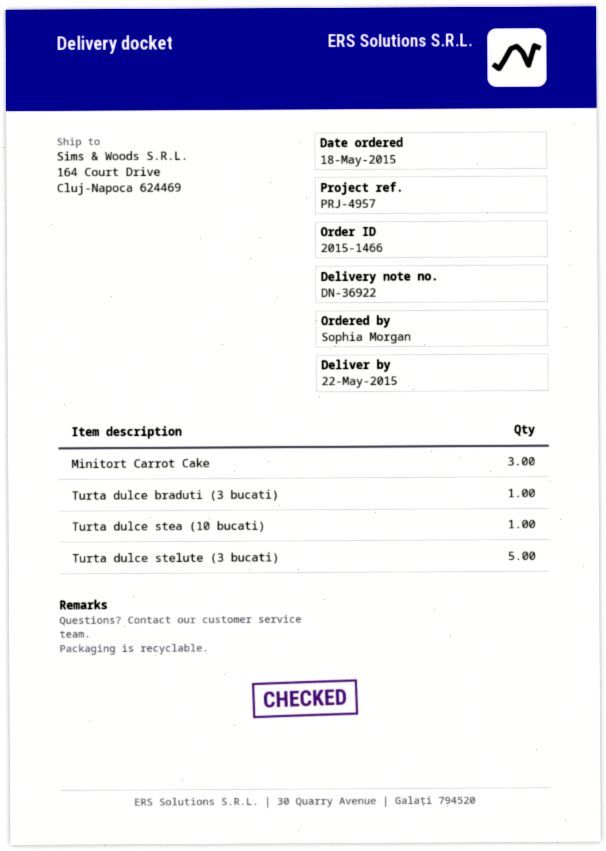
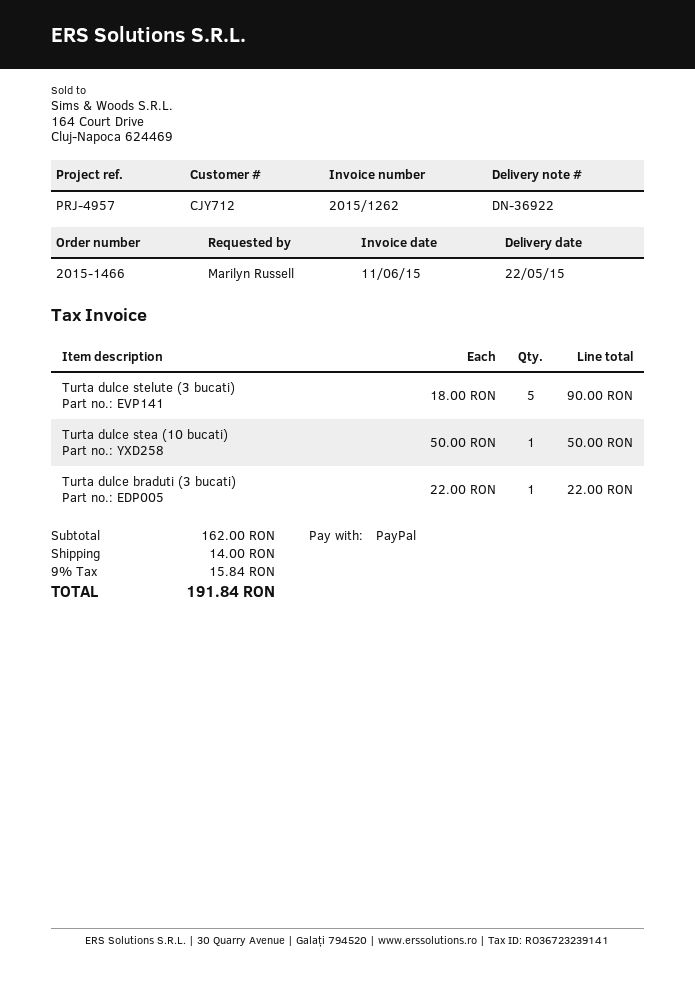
ordered by: Sophia Morgan -> Marilyn Russell
Minitort Carrot Cake: 3 -> none

